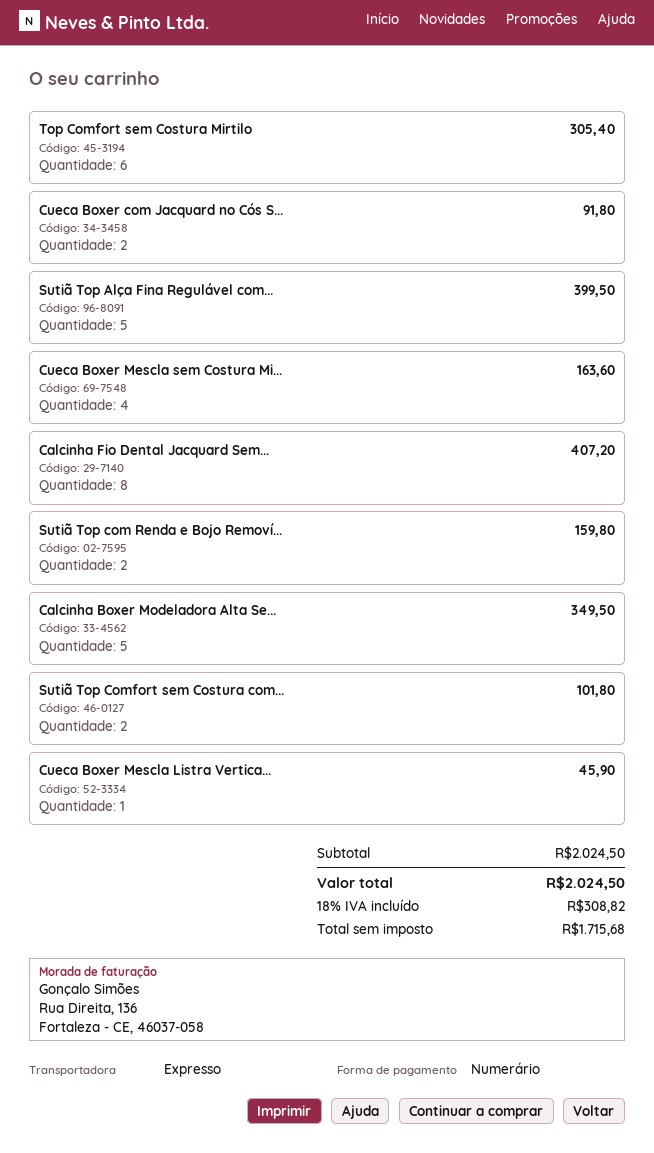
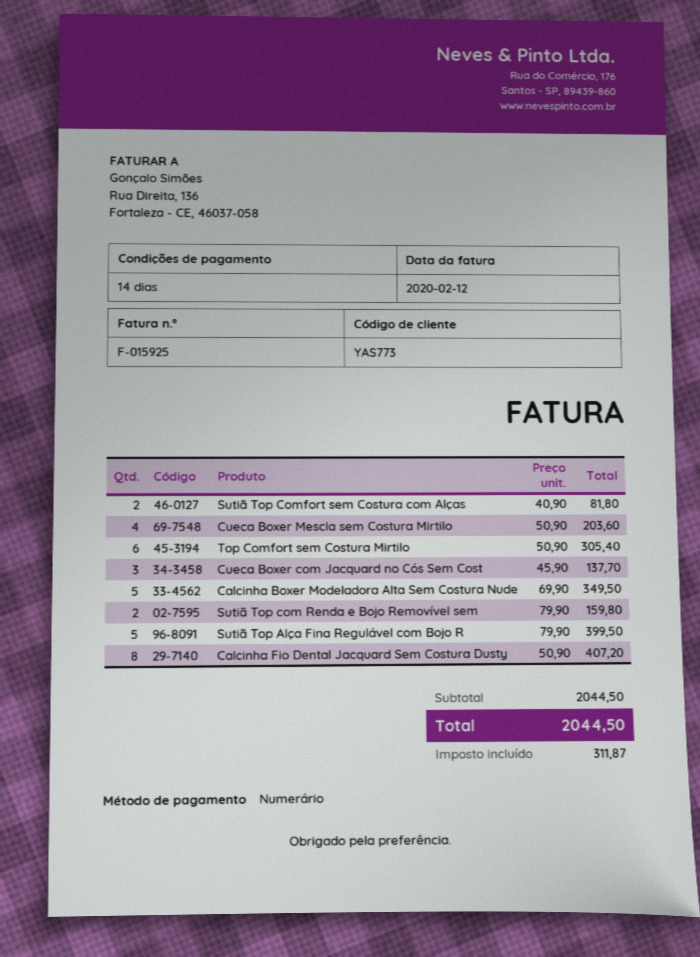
Cueca Boxer com Jacquard no Cós S...: 2 for 91.80 -> 3 for 137.70
Cueca Boxer Mescla sem Costura Mi...: 4 for 163.60 -> 4 for 203.60
Sutiã Top Comfort sem Costura com...: 2 for 101.80 -> 2 for 81.80
Cueca Boxer Mescla Listra Vertica...: 1 for 45.90 -> none
subtotal: 2024.50 -> 2044.50
tax: 308.82 -> 311.87
total: 2024.50 -> 2044.50

